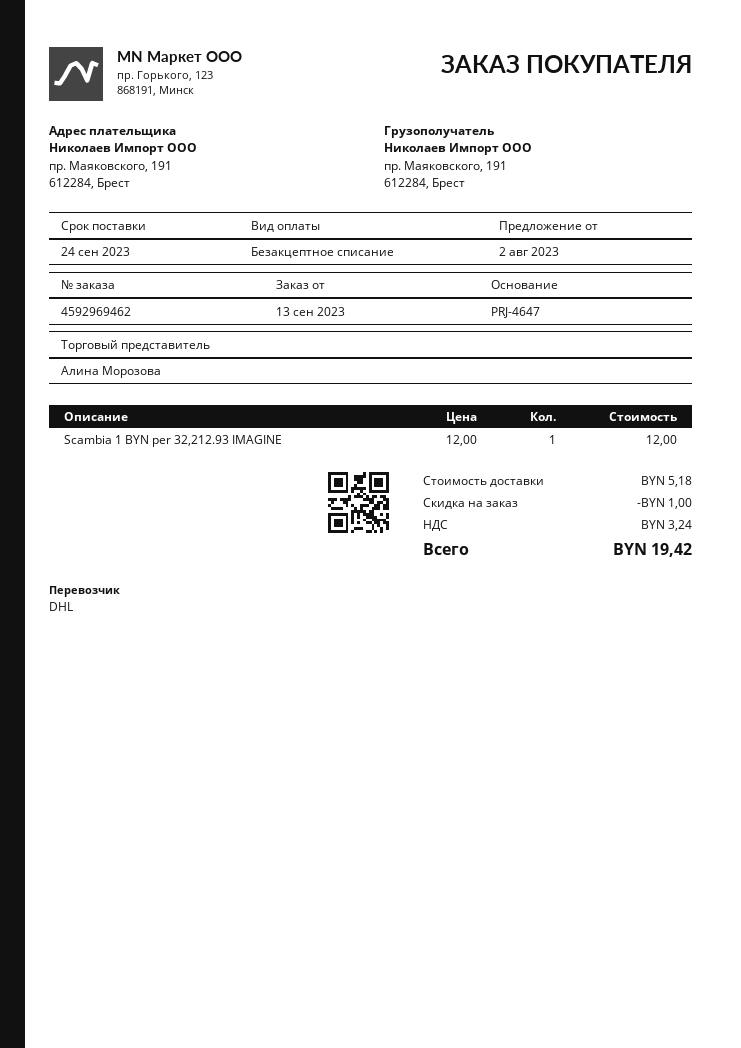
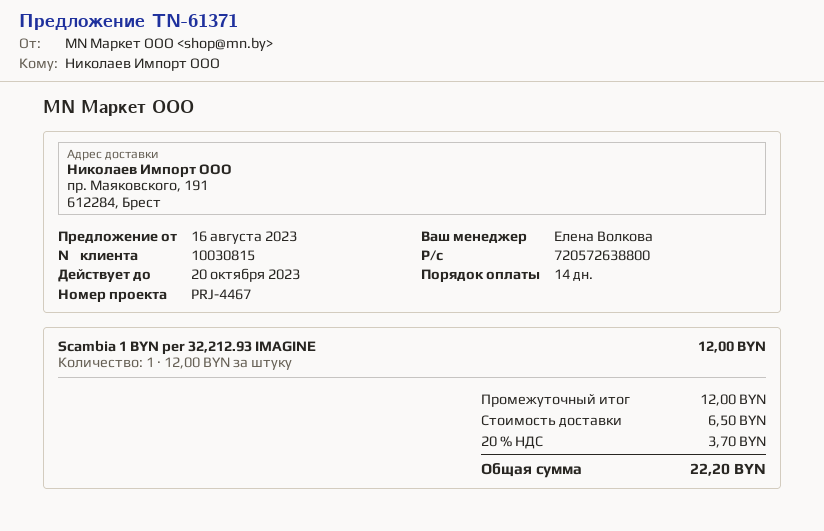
quote date: 2023-08-02 -> 2023-08-16
reference: PRJ-4647 -> PRJ-4467
sales rep: Алина Морозова -> Елена Волкова
discount: 1.00 -> none
shipping: 5.18 -> 6.50
tax: 3.24 -> 3.70
total: 19.42 -> 22.20

